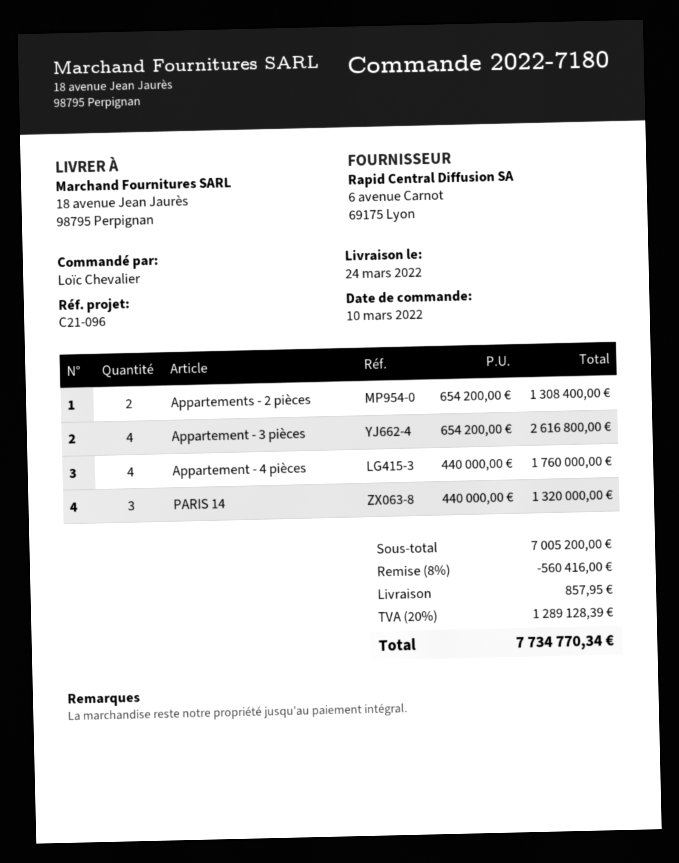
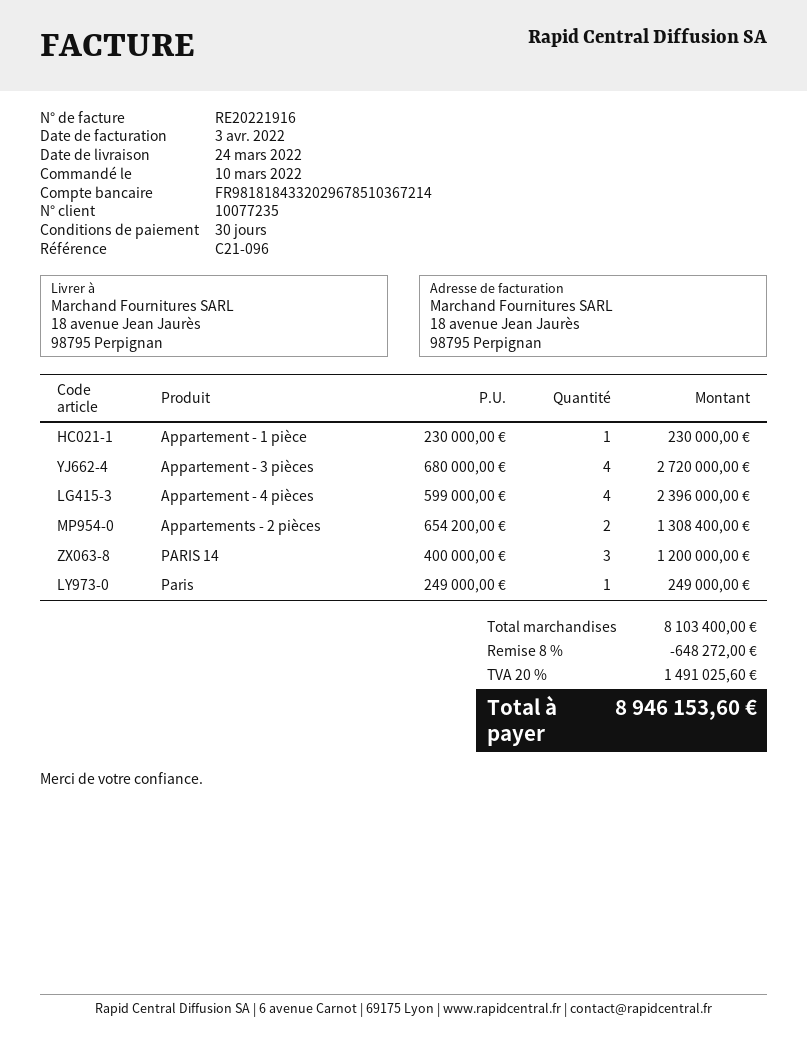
Appartement - 3 pièces: 4 x 654200.00 = 2616800.00 -> 4 x 680000.00 = 2720000.00
Appartement - 4 pièces: 4 x 440000.00 = 1760000.00 -> 4 x 599000.00 = 2396000.00
PARIS 14: 3 x 440000.00 = 1320000.00 -> 3 x 400000.00 = 1200000.00
Appartement - 1 pièce: none -> 1 x 230000.00 = 230000.00
Paris: none -> 1 x 249000.00 = 249000.00
subtotal: 7005200.00 -> 8103400.00
discount: 8% = 560416.00 -> 8% = 648272.00
shipping: 857.95 -> none
tax: 20% = 1289128.39 -> 20% = 1491025.60
total: 7734770.34 -> 8946153.60

